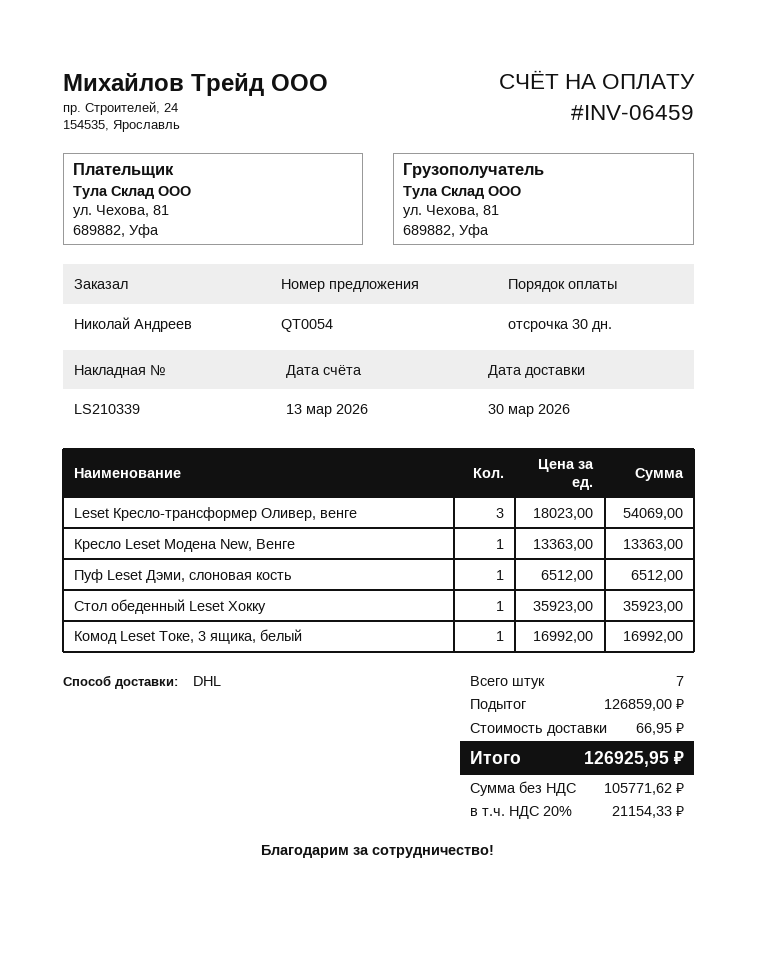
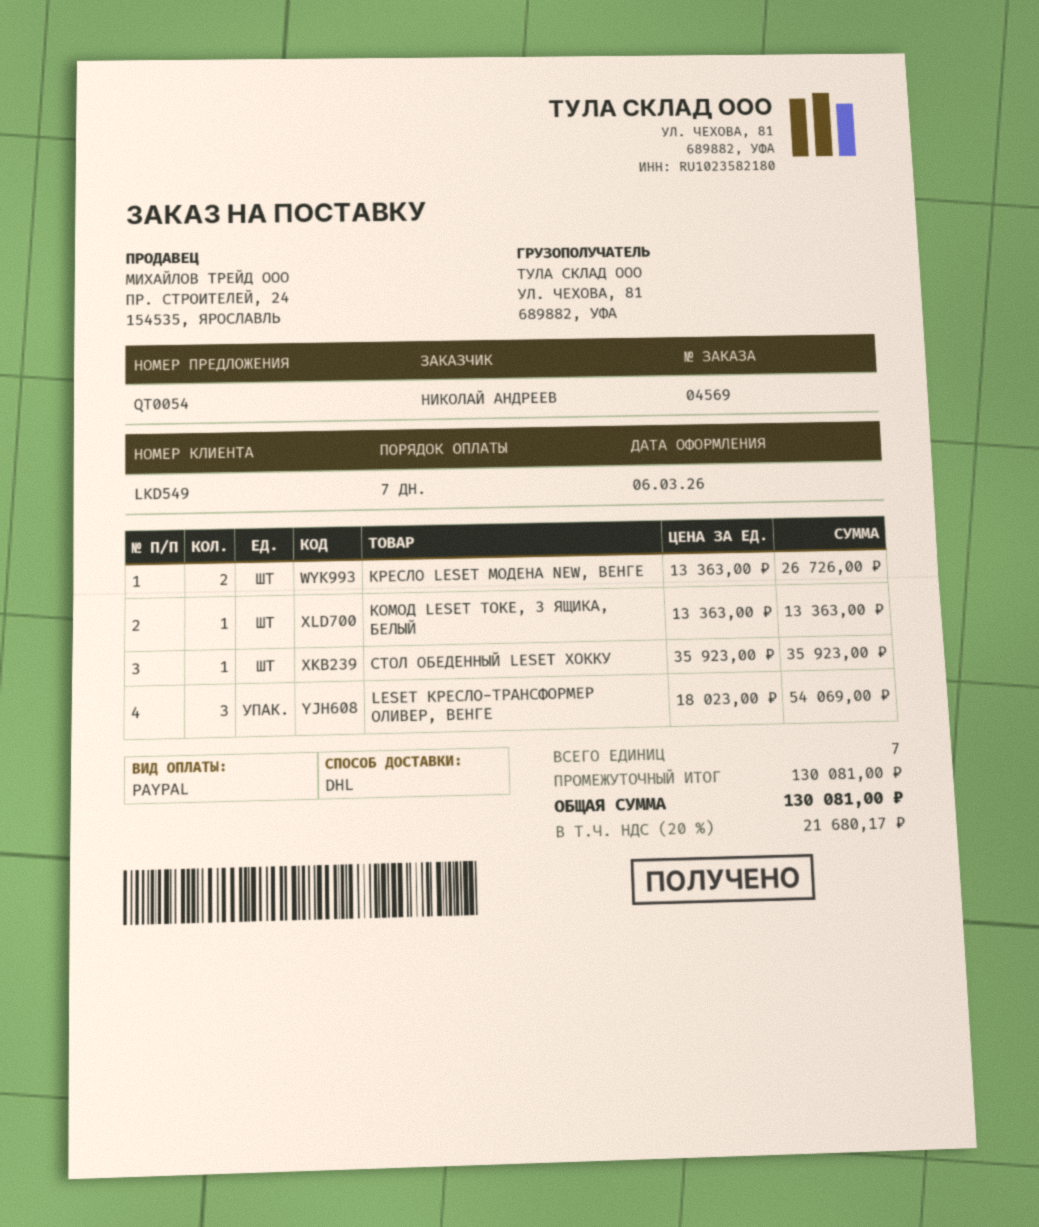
payment terms: 30 days -> 7 days
Кресло Leset Модена New, Венге: 1 x 13363.00 = 13363.00 -> 2 x 13363.00 = 26726.00
Пуф Leset Дэми, слоновая кость: 1 x 6512.00 = 6512.00 -> none
Комод Leset Токе, 3 ящика, белый: 1 x 16992.00 = 16992.00 -> 1 x 13363.00 = 13363.00
subtotal: 126859.00 -> 130081.00
shipping: 66.95 -> none
tax: 20% = 21154.33 -> 20% = 21680.17
total: 126925.95 -> 130081.00

